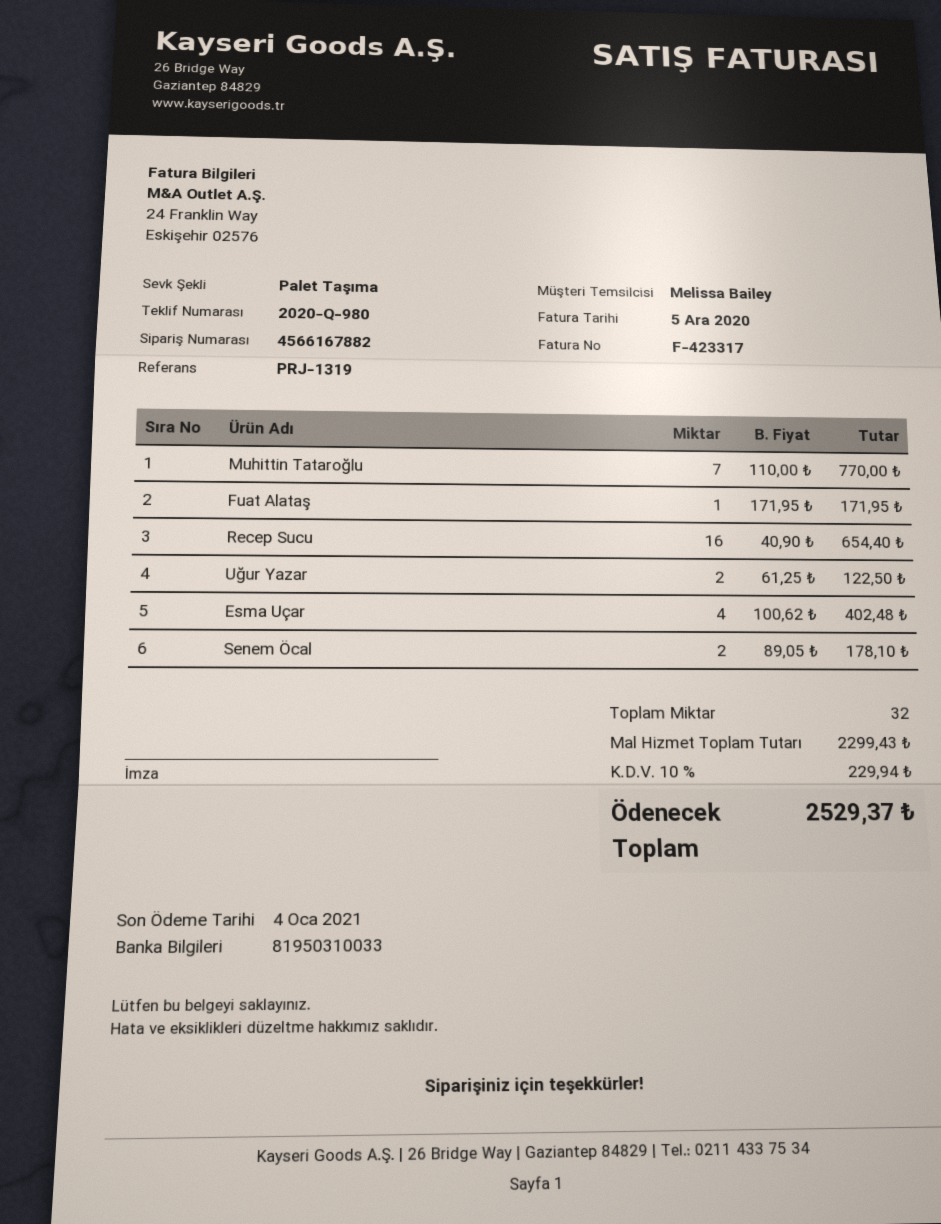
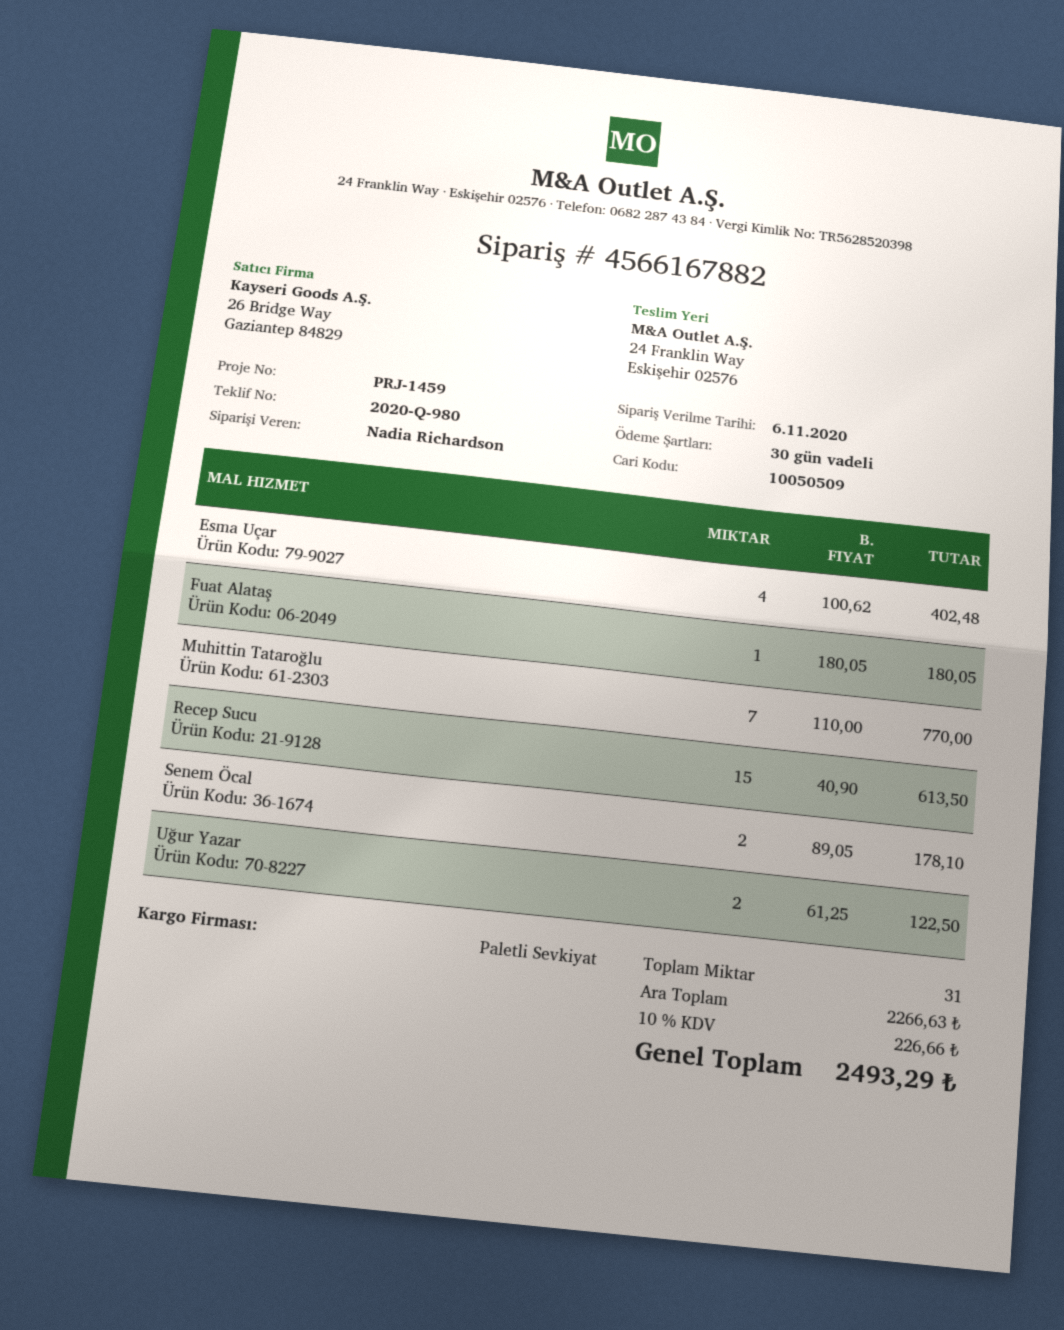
reference: PRJ-1319 -> PRJ-1459
Fuat Alataş: 1 x 171.95 = 171.95 -> 1 x 180.05 = 180.05
Recep Sucu: 16 x 40.90 = 654.40 -> 15 x 40.90 = 613.50
total quantity: 32 -> 31
subtotal: 2299.43 -> 2266.63
tax: 10% = 229.94 -> 10% = 226.66
total: 2529.37 -> 2493.29

